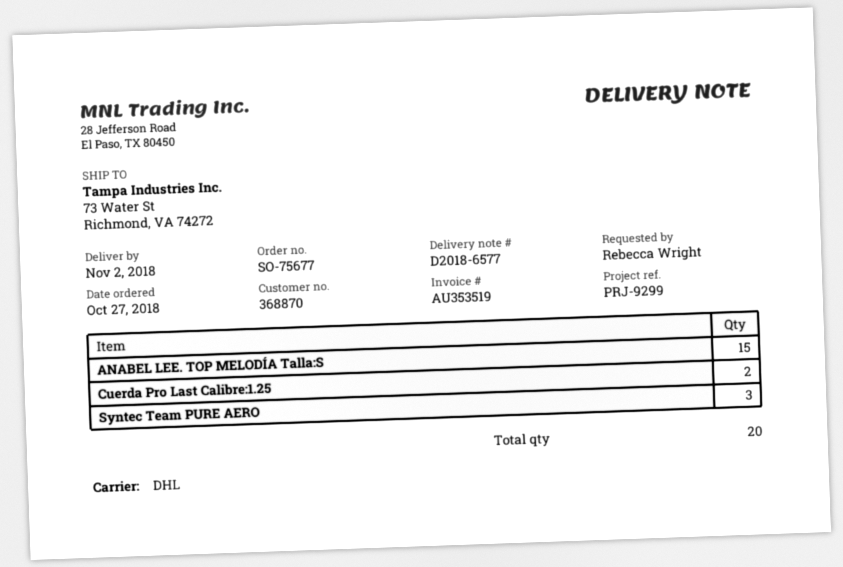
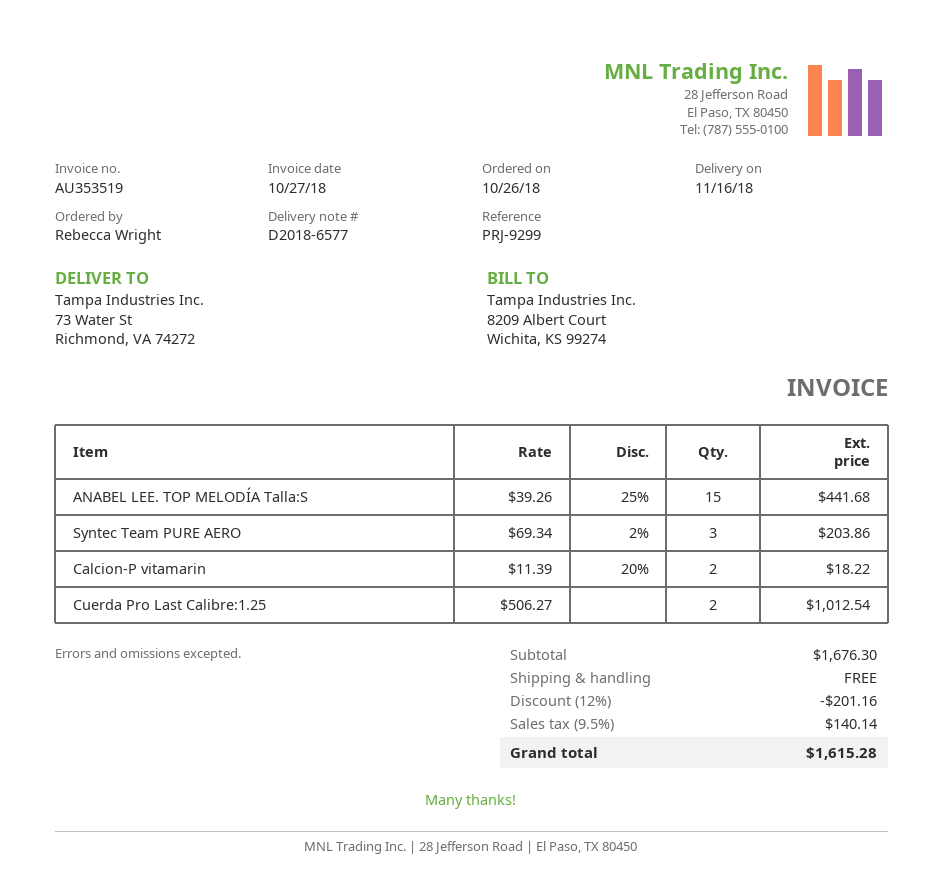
order date: 2018-10-27 -> 2018-10-26
delivery date: 2018-11-02 -> 2018-11-16
Calcion-P vitamarin: none -> 2

